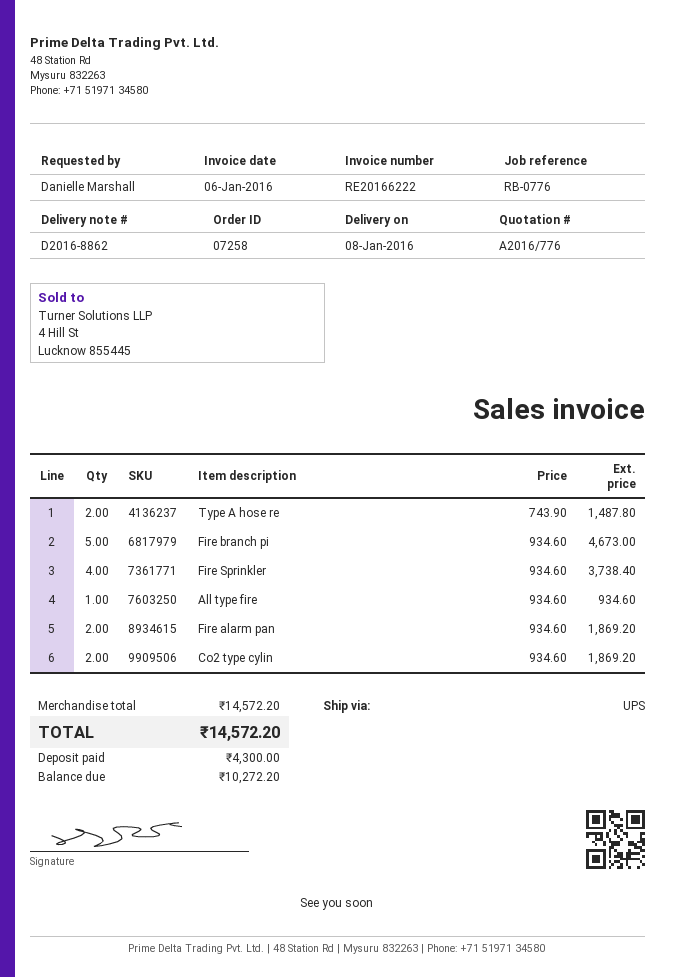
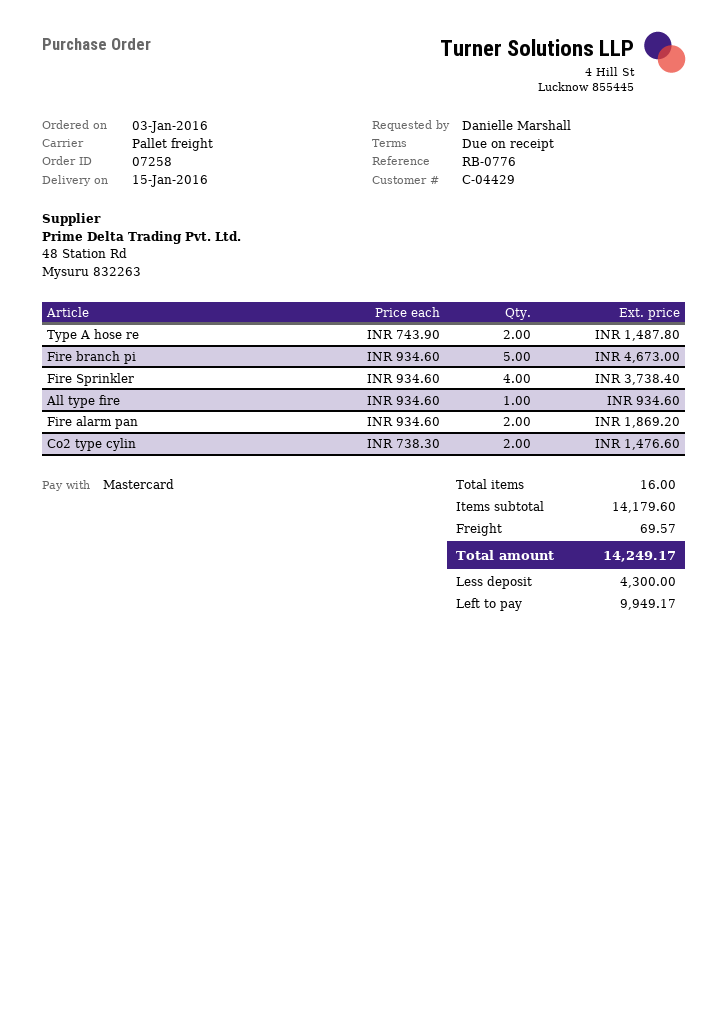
delivery date: 2016-01-08 -> 2016-01-15
shipping method: UPS -> pallet freight
Co2 type cylin: 2 x 934.60 = 1869.20 -> 2 x 738.30 = 1476.60
subtotal: 14572.20 -> 14179.60
shipping: none -> 69.57
total: 14572.20 -> 14249.17
balance: 10272.20 -> 9949.17

